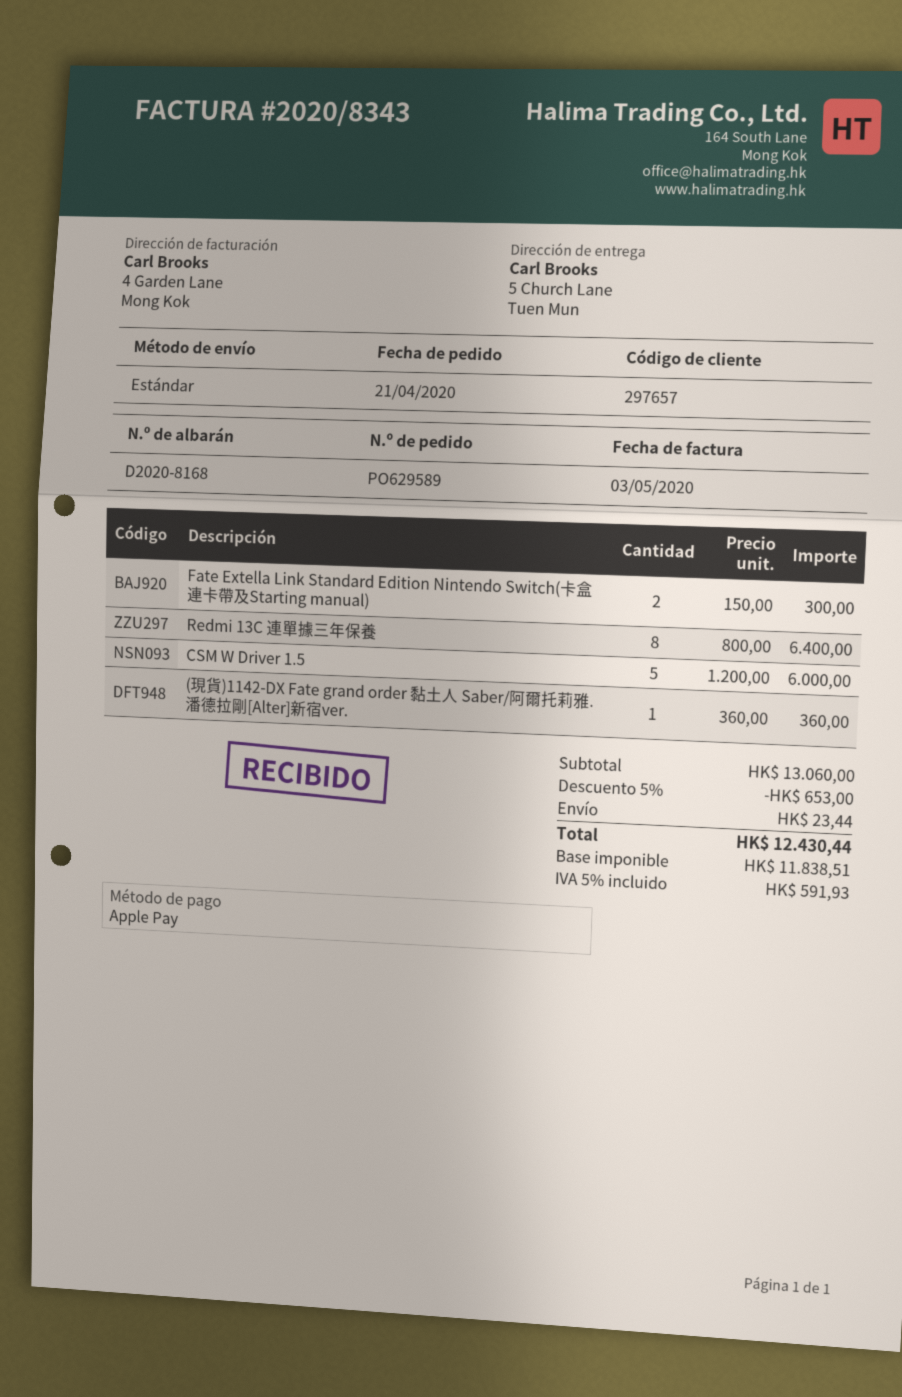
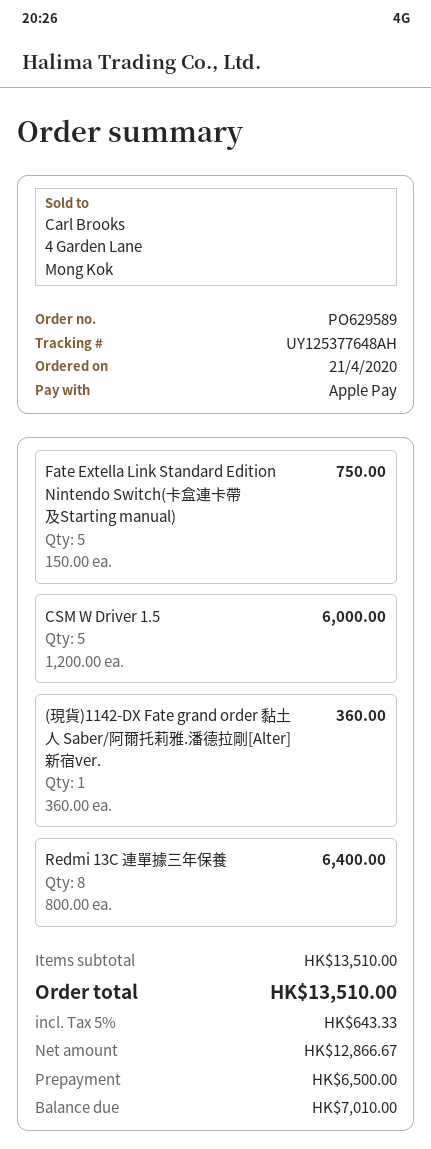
Fate Extella Link Standard Edition Nintendo Switch(卡盒連卡帶及Starting manual): 2 x 150.00 = 300.00 -> 5 x 150.00 = 750.00
subtotal: 13060.00 -> 13510.00
discount: 5% = 653.00 -> none
shipping: 23.44 -> none
net: 11838.51 -> 12866.67
tax: 5% = 591.93 -> 5% = 643.33
total: 12430.44 -> 13510.00

